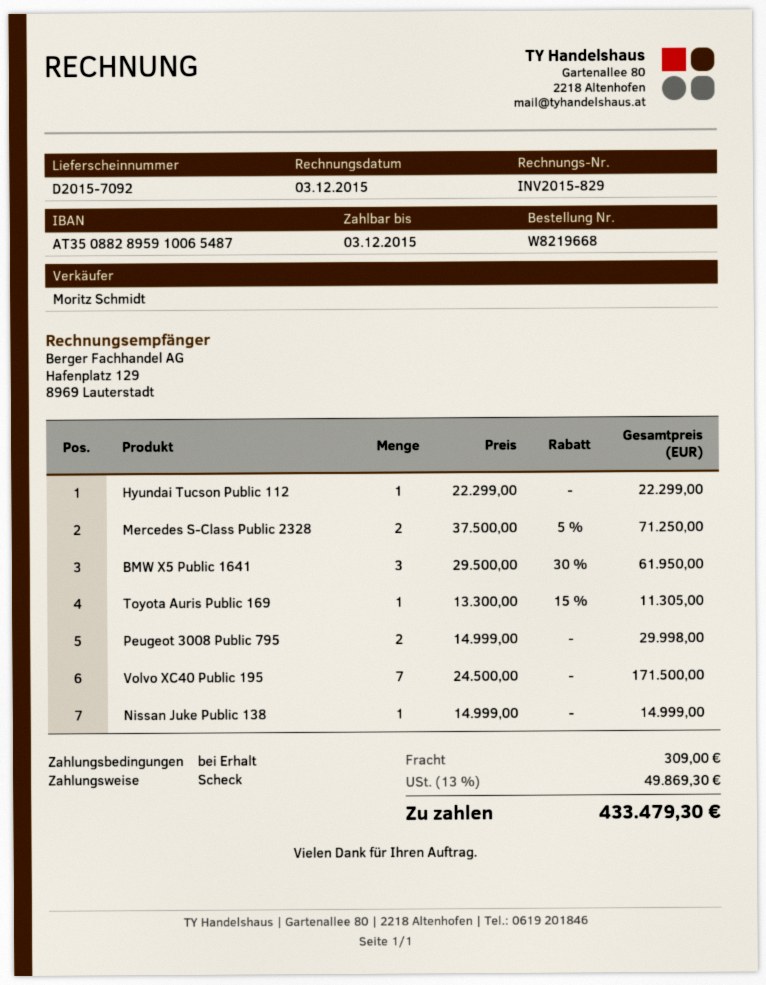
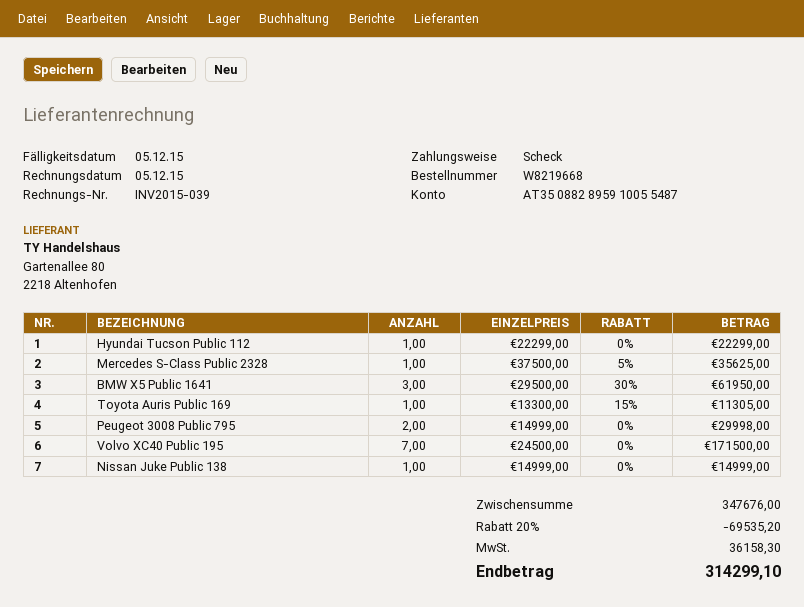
invoice number: INV2015-829 -> INV2015-039
invoice date: 2015-12-03 -> 2015-12-05
due date: 2015-12-03 -> 2015-12-05
bank account: AT350882895910065487 -> AT350882895910055487
Mercedes S-Class Public 2328: 2 x 37500.00 - 5% = 71250.00 -> 1 x 37500.00 - 5% = 35625.00
discount: none -> 20% = 69535.20
shipping: 309.00 -> none
tax: 49869.30 -> 36158.30
total: 433479.30 -> 314299.10

